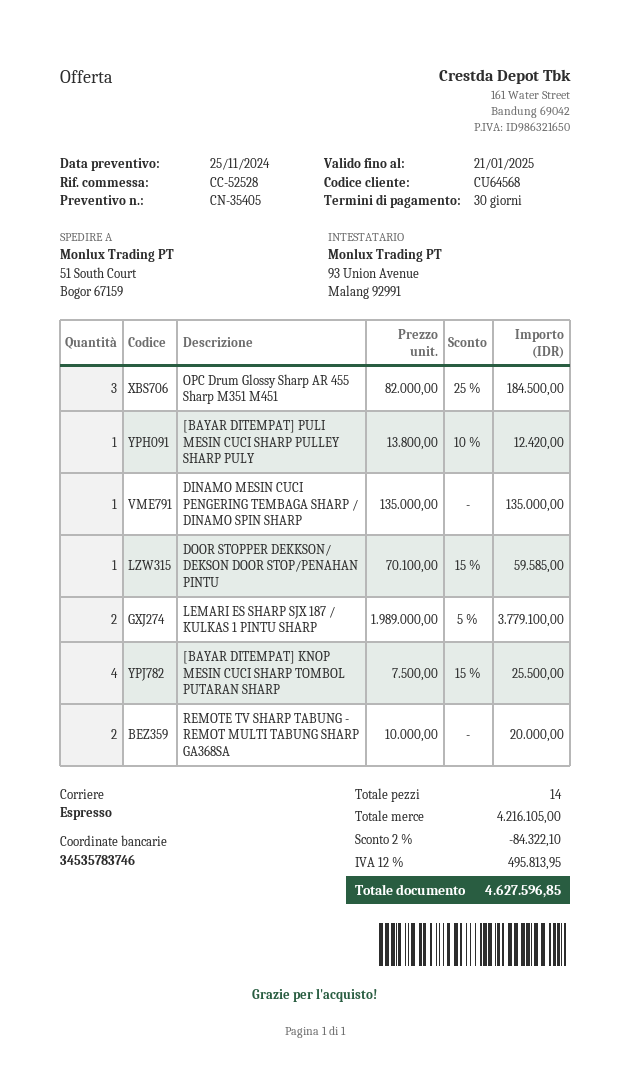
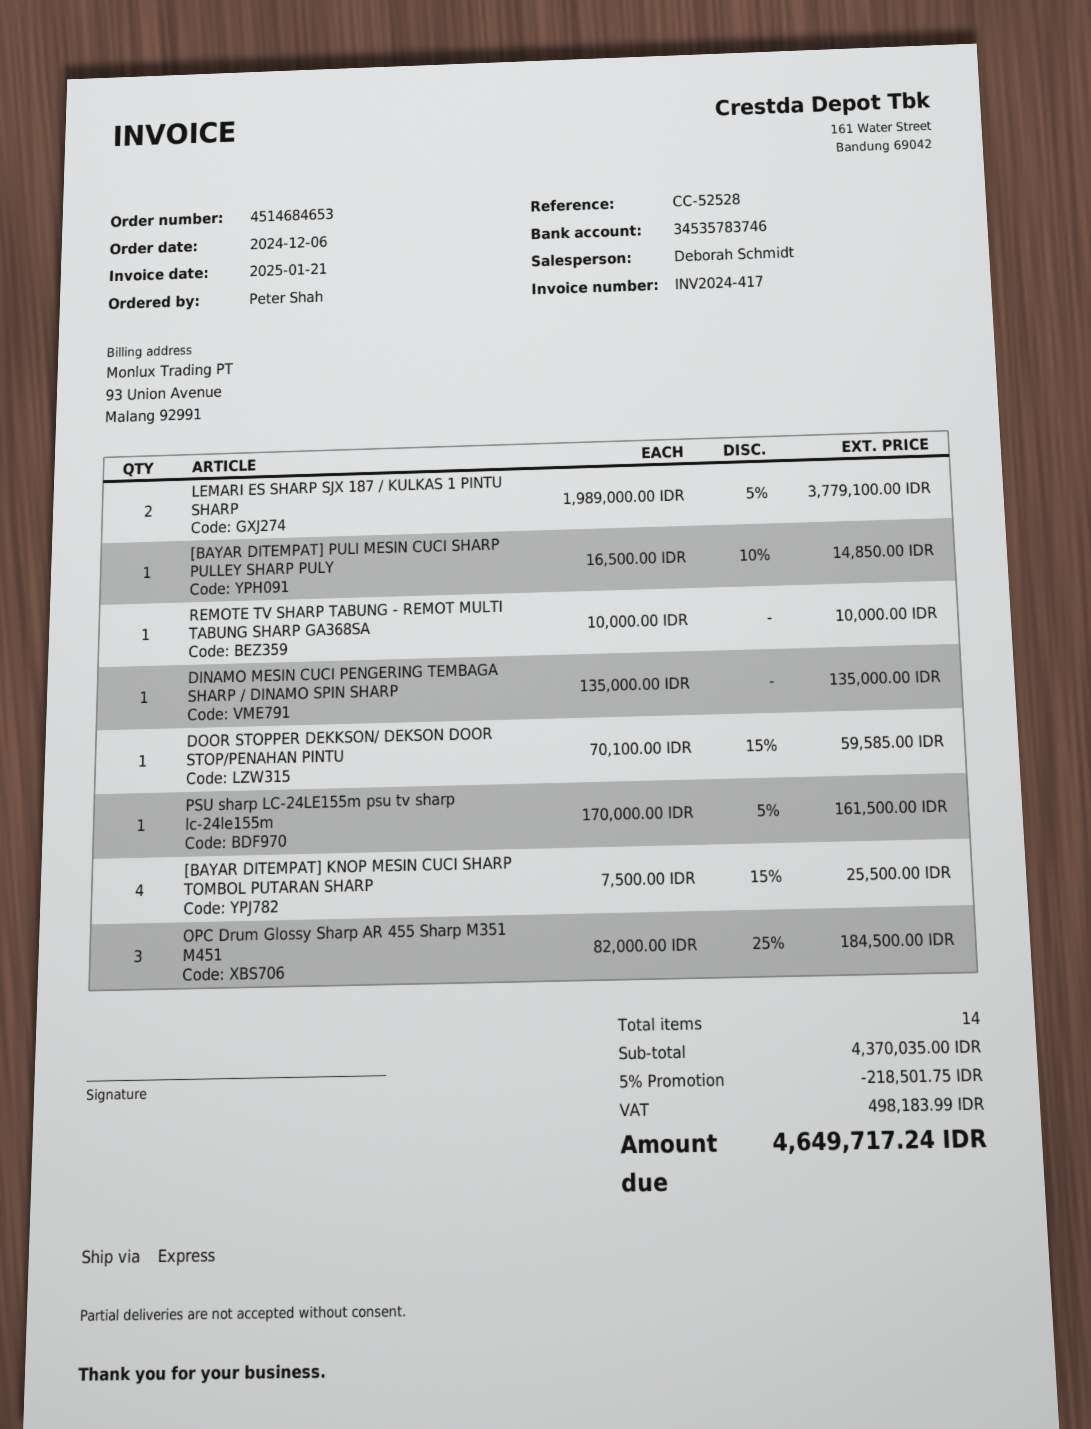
[BAYAR DITEMPAT] PULI MESIN CUCI SHARP PULLEY SHARP PULY: 1 x 13800.00 - 10% = 12420.00 -> 1 x 16500.00 - 10% = 14850.00
REMOTE TV SHARP TABUNG - REMOT MULTI TABUNG SHARP GA368SA: 2 x 10000.00 = 20000.00 -> 1 x 10000.00 = 10000.00
PSU sharp LC-24LE155m psu tv sharp lc-24le155m: none -> 1 x 170000.00 - 5% = 161500.00
subtotal: 4216105.00 -> 4370035.00
discount: 2% = 84322.10 -> 5% = 218501.75
tax: 495813.95 -> 498183.99
total: 4627596.85 -> 4649717.24

